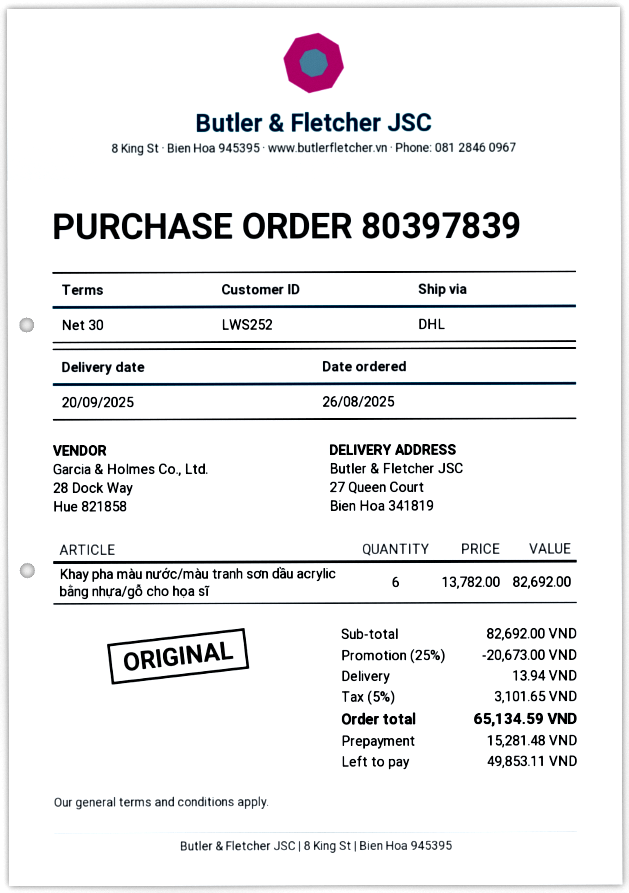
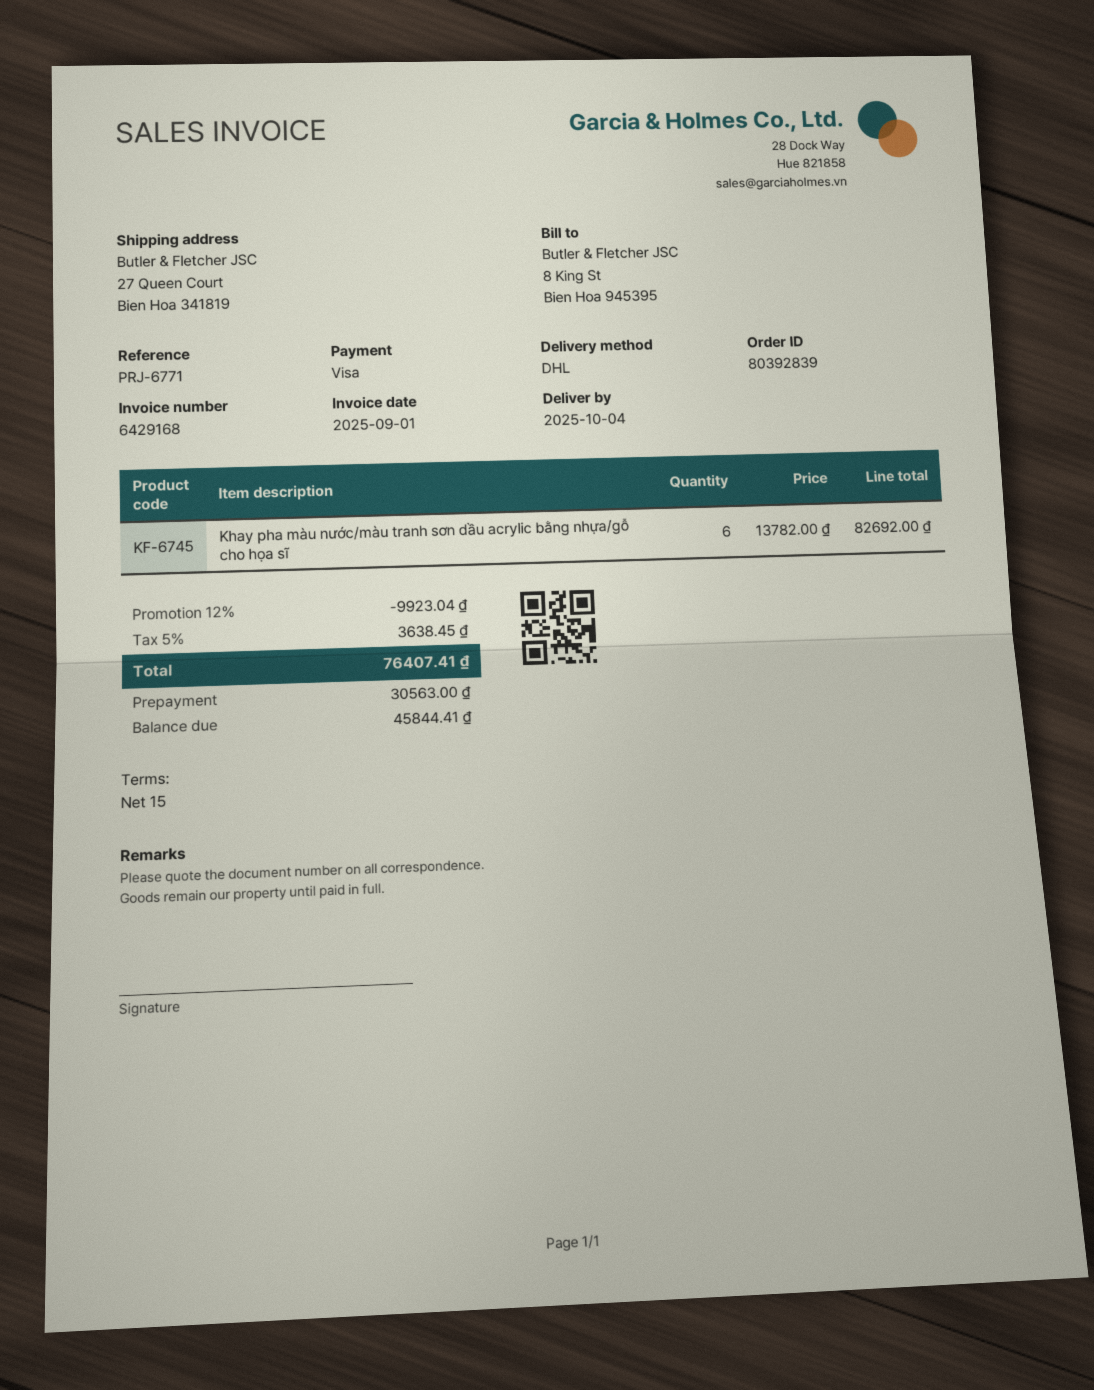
order number: 80397839 -> 80392839
delivery date: 2025-09-20 -> 2025-10-04
payment terms: 30 days -> 15 days
discount: 25% = 20673.00 -> 12% = 9923.04
shipping: 13.94 -> none
tax: 5% = 3101.65 -> 5% = 3638.45
total: 65134.59 -> 76407.41
deposit: 15281.48 -> 30563.00
balance: 49853.11 -> 45844.41

